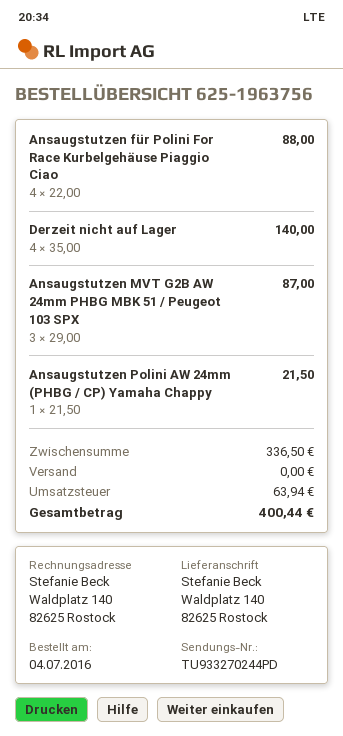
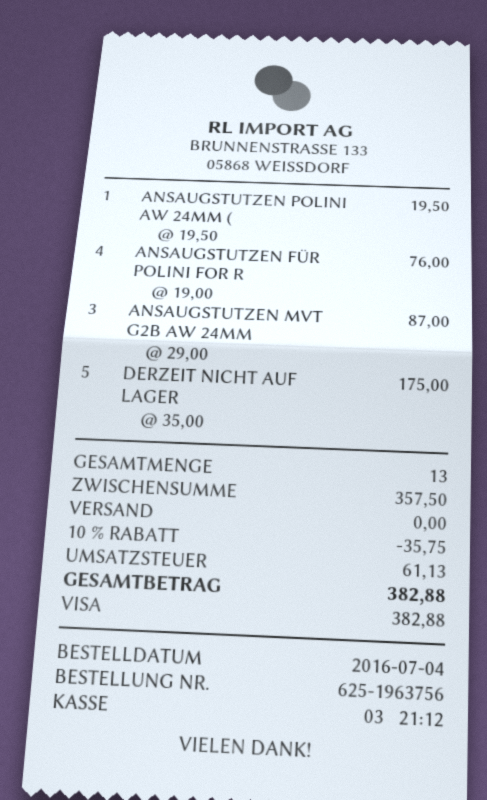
Ansaugstutzen für Polini For Race Kurbelgehäuse Piaggio Ciao: 4 x 22.00 = 88.00 -> 4 x 19.00 = 76.00
Derzeit nicht auf Lager: 4 x 35.00 = 140.00 -> 5 x 35.00 = 175.00
Ansaugstutzen Polini AW 24mm (PHBG / CP) Yamaha Chappy: 1 x 21.50 = 21.50 -> 1 x 19.50 = 19.50
subtotal: 336.50 -> 357.50
discount: none -> 10% = 35.75
tax: 63.94 -> 61.13
total: 400.44 -> 382.88

